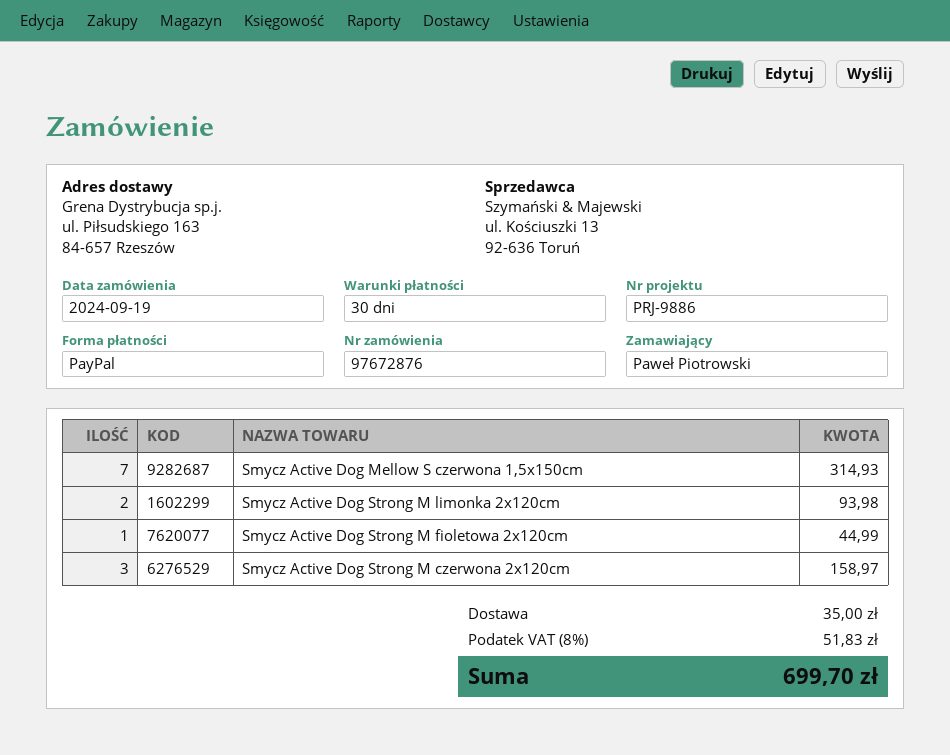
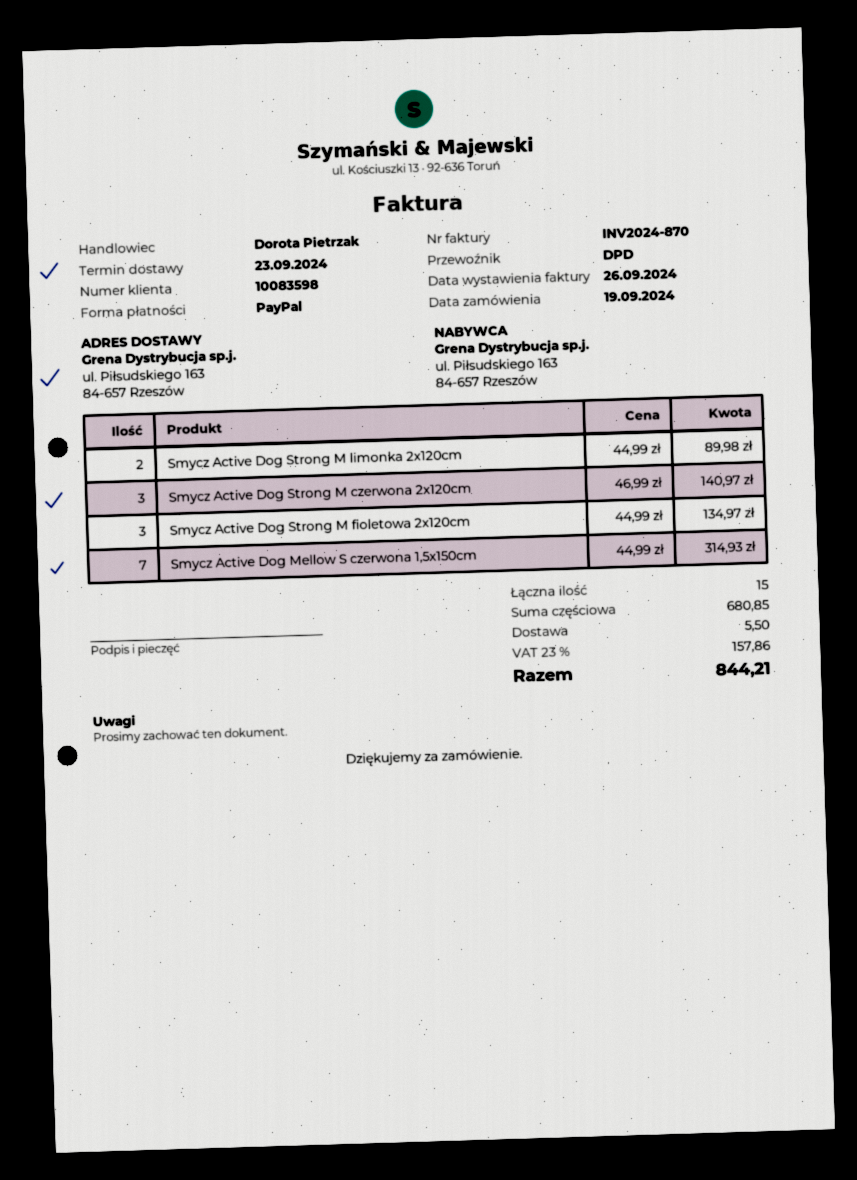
Smycz Active Dog Strong M limonka 2x120cm: 2 for 93.98 -> 2 for 89.98
Smycz Active Dog Strong M fioletowa 2x120cm: 1 for 44.99 -> 3 for 134.97
Smycz Active Dog Strong M czerwona 2x120cm: 3 for 158.97 -> 3 for 140.97
shipping: 35.00 -> 5.50
tax: 8% = 51.83 -> 23% = 157.86
total: 699.70 -> 844.21

